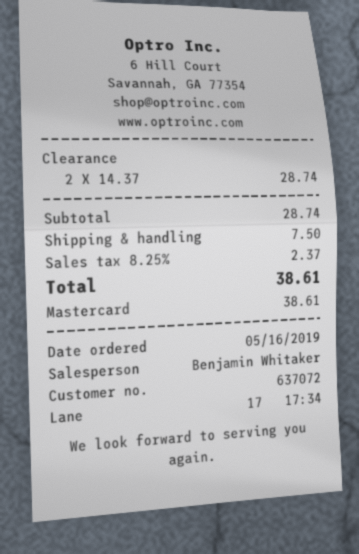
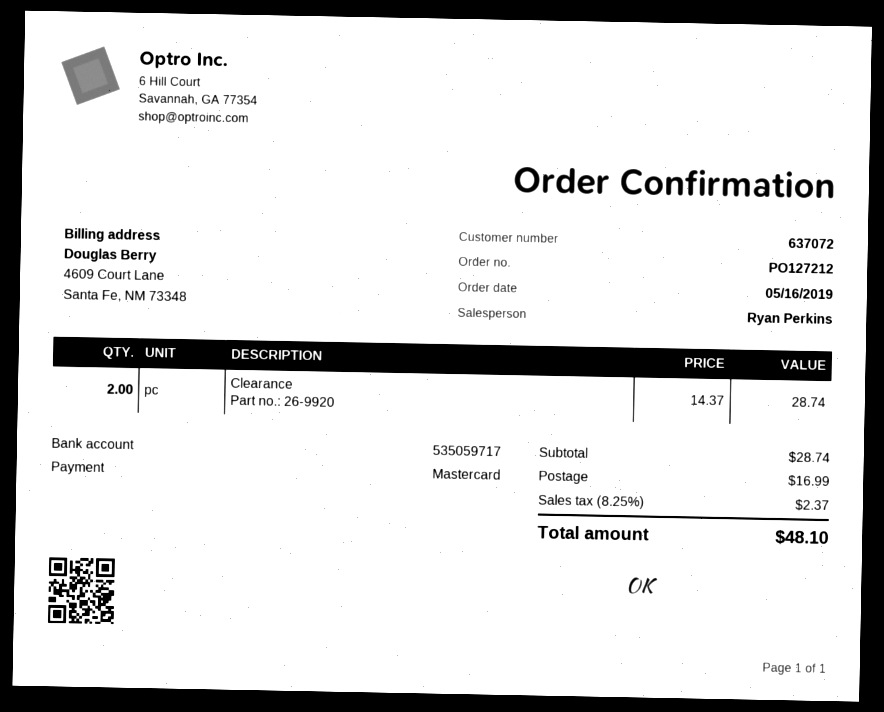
sales rep: Benjamin Whitaker -> Ryan Perkins
shipping: 7.50 -> 16.99
total: 38.61 -> 48.10

